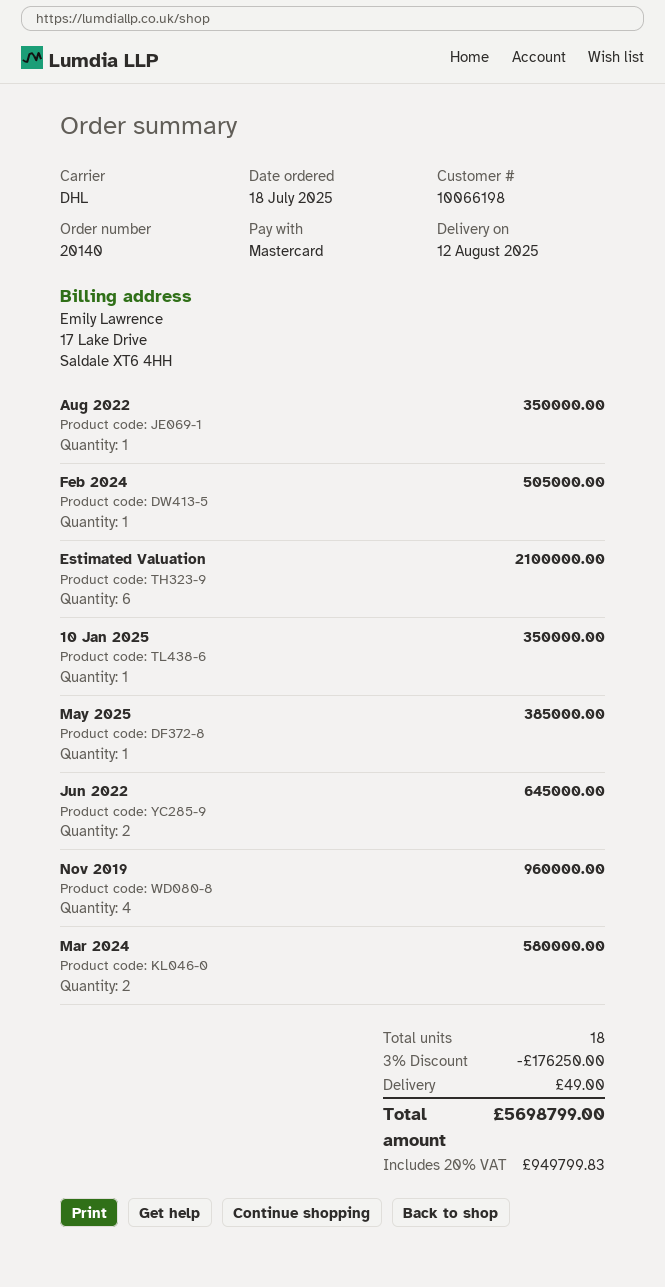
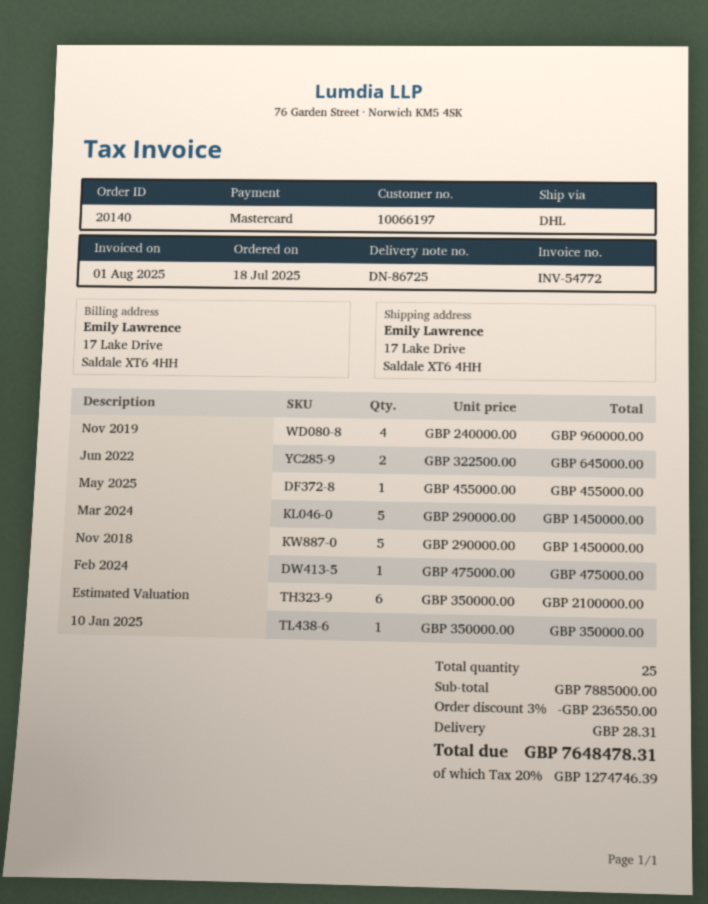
customer number: 10066198 -> 10066197
Aug 2022: 1 for 350000.00 -> none
Feb 2024: 1 for 505000.00 -> 1 for 475000.00
May 2025: 1 for 385000.00 -> 1 for 455000.00
Mar 2024: 2 for 580000.00 -> 5 for 1450000.00
Nov 2018: none -> 5 for 1450000.00
total quantity: 18 -> 25
discount: 3% = 176250.00 -> 3% = 236550.00
shipping: 49.00 -> 28.31
tax: 20% = 949799.83 -> 20% = 1274746.39
total: 5698799.00 -> 7648478.31

